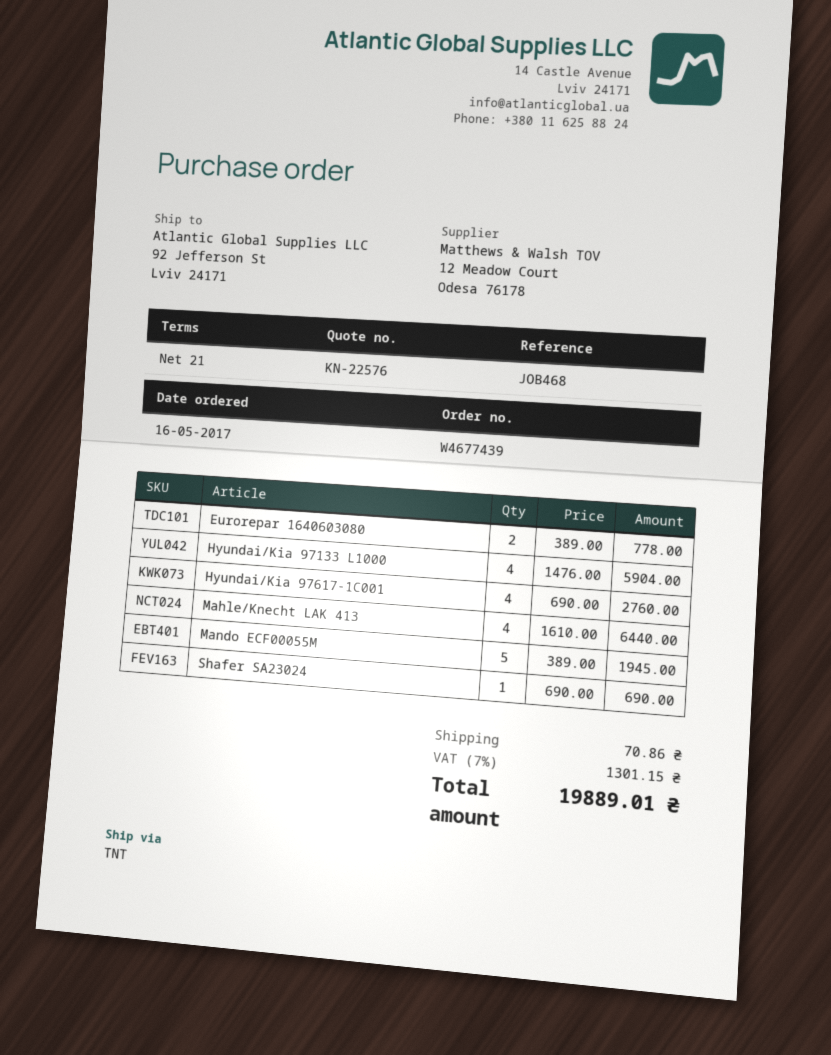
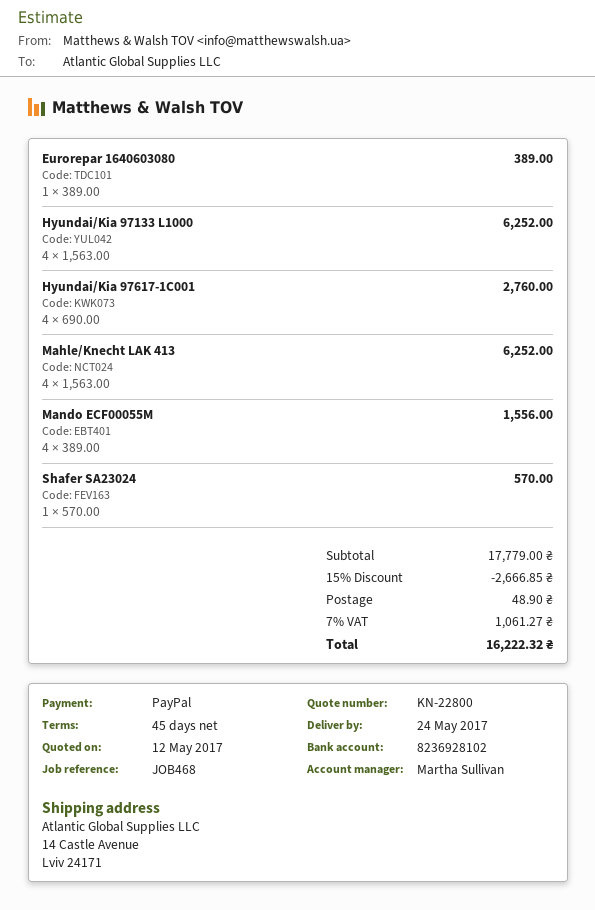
quote number: KN-22576 -> KN-22800
payment terms: 21 days -> 45 days
ship to: 92 Jefferson St, Lviv 24171 -> 14 Castle Avenue, Lviv 24171
Eurorepar 1640603080: 2 x 389.00 = 778.00 -> 1 x 389.00 = 389.00
Hyundai/Kia 97133 L1000: 4 x 1476.00 = 5904.00 -> 4 x 1563.00 = 6252.00
Mahle/Knecht LAK 413: 4 x 1610.00 = 6440.00 -> 4 x 1563.00 = 6252.00
Mando ECF00055M: 5 x 389.00 = 1945.00 -> 4 x 389.00 = 1556.00
Shafer SA23024: 1 x 690.00 = 690.00 -> 1 x 570.00 = 570.00
discount: none -> 15% = 2666.85
shipping: 70.86 -> 48.90
tax: 7% = 1301.15 -> 7% = 1061.27
total: 19889.01 -> 16222.32

